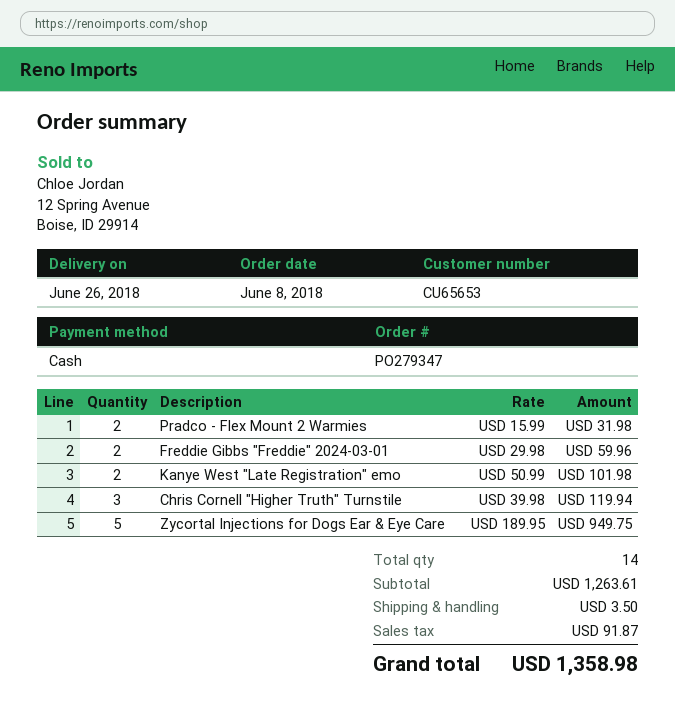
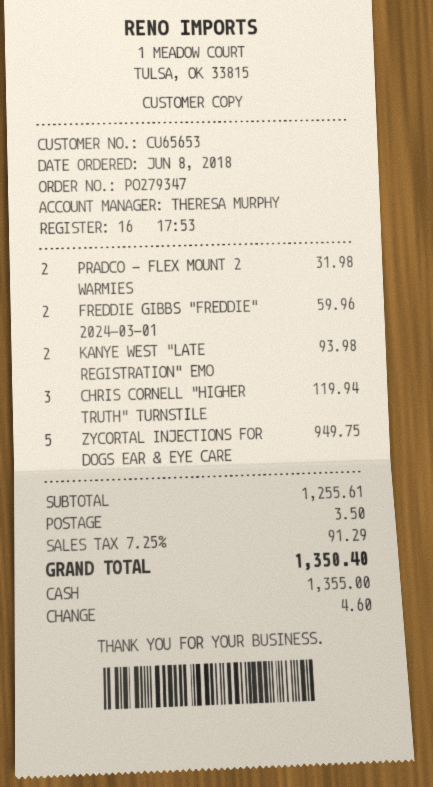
Kanye West "Late Registration" emo: 2 for 101.98 -> 2 for 93.98
subtotal: 1263.61 -> 1255.61
tax: 91.87 -> 91.29
total: 1358.98 -> 1350.40

